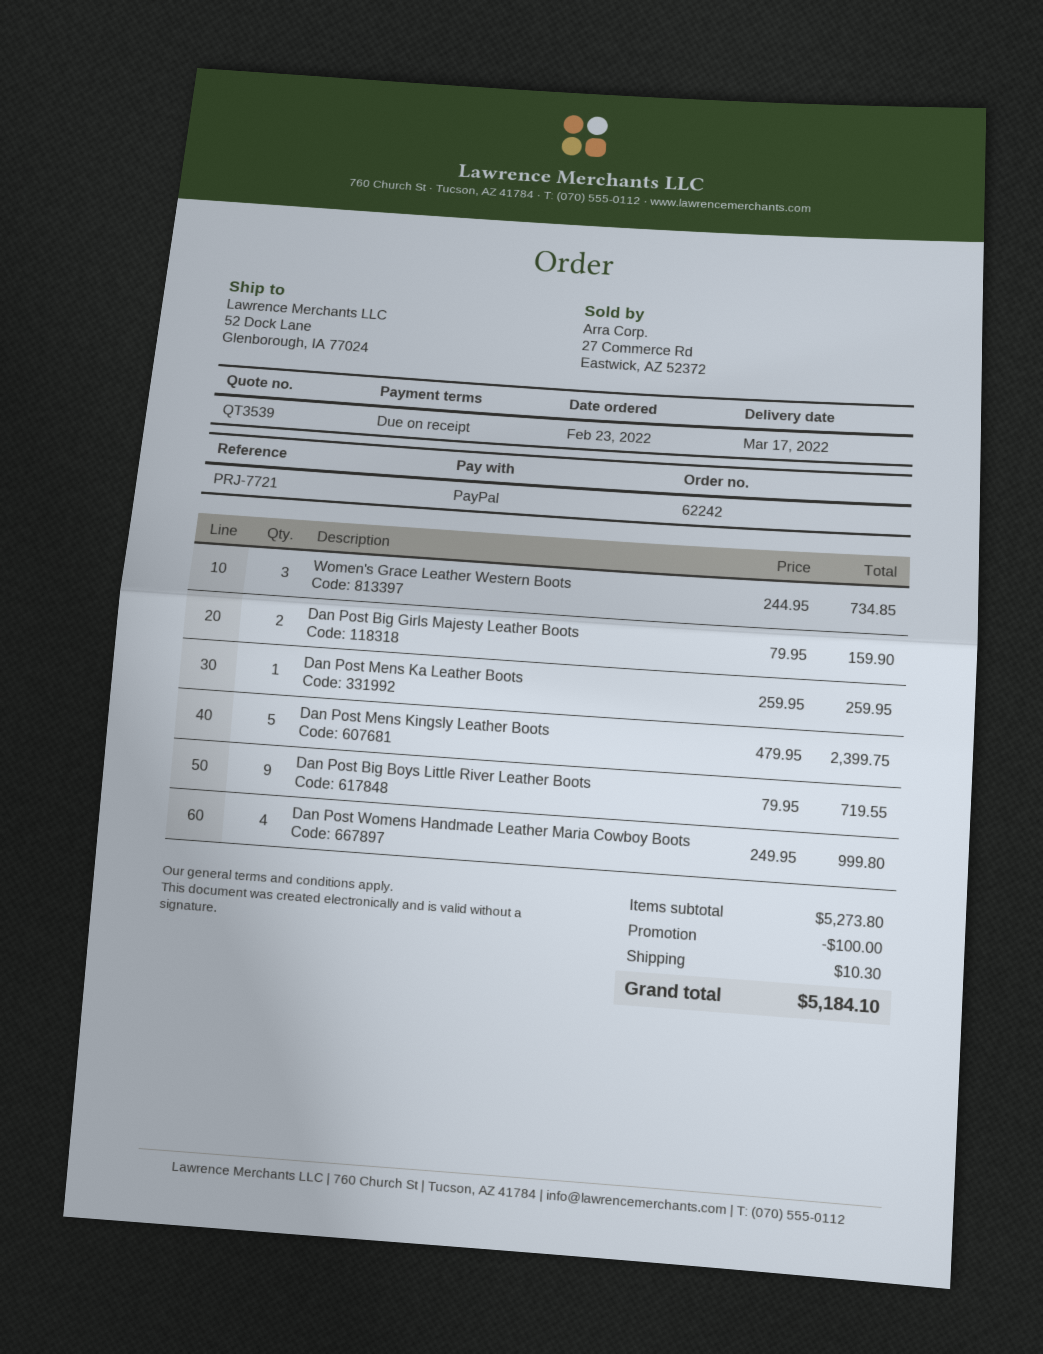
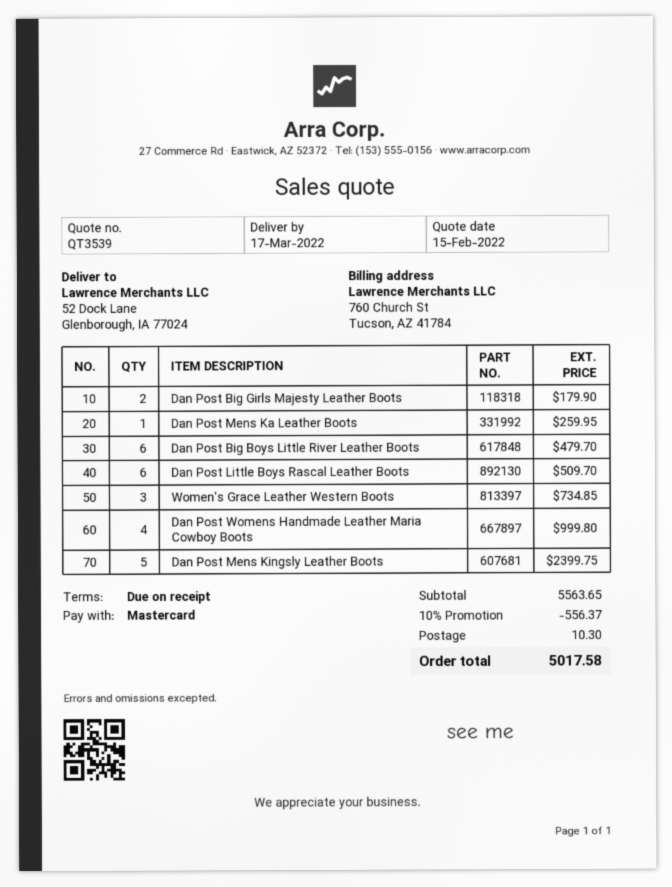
payment method: PayPal -> Mastercard
Dan Post Big Girls Majesty Leather Boots: 2 for 159.90 -> 2 for 179.90
Dan Post Big Boys Little River Leather Boots: 9 for 719.55 -> 6 for 479.70
Dan Post Little Boys Rascal Leather Boots: none -> 6 for 509.70
subtotal: 5273.80 -> 5563.65
discount: 100.00 -> 556.37
total: 5184.10 -> 5017.58

